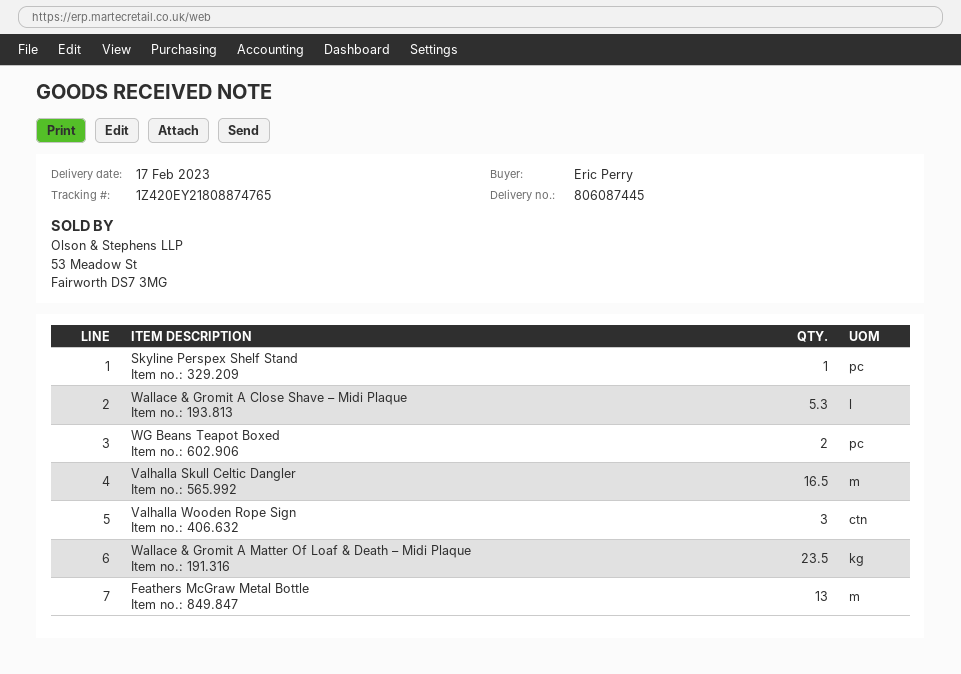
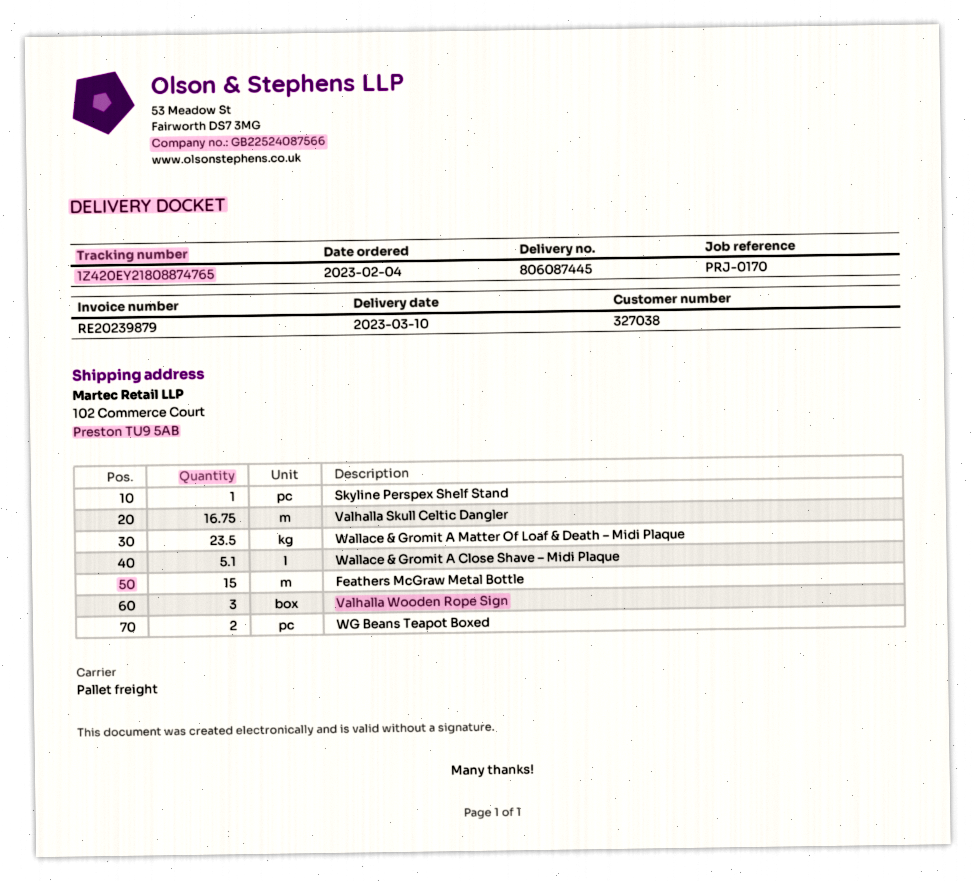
delivery date: 2023-02-17 -> 2023-03-10
Wallace & Gromit A Close Shave – Midi Plaque: 5.3 -> 5.1
Valhalla Skull Celtic Dangler: 16.5 -> 16.75
Feathers McGraw Metal Bottle: 13 -> 15

